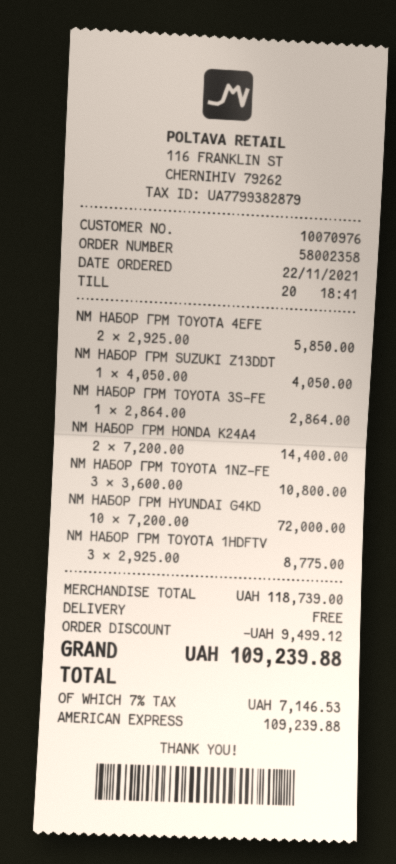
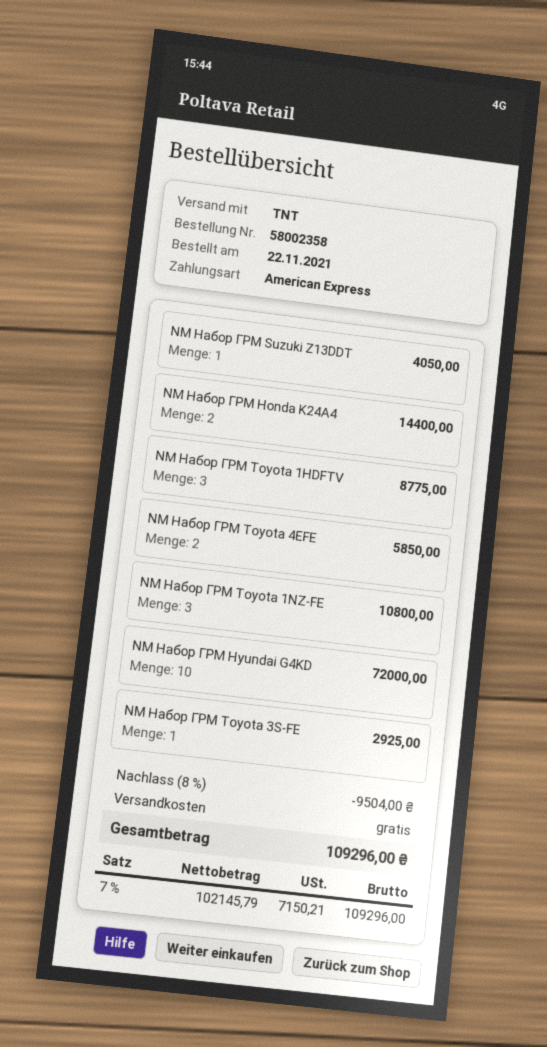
NM НАБОР ГРМ TOYOTA 3S-FE: 1 for 2864.00 -> 1 for 2925.00
discount: 9499.12 -> 9504.00
tax: 7% = 7146.53 -> 7% = 7150.21
total: 109239.88 -> 109296.00

